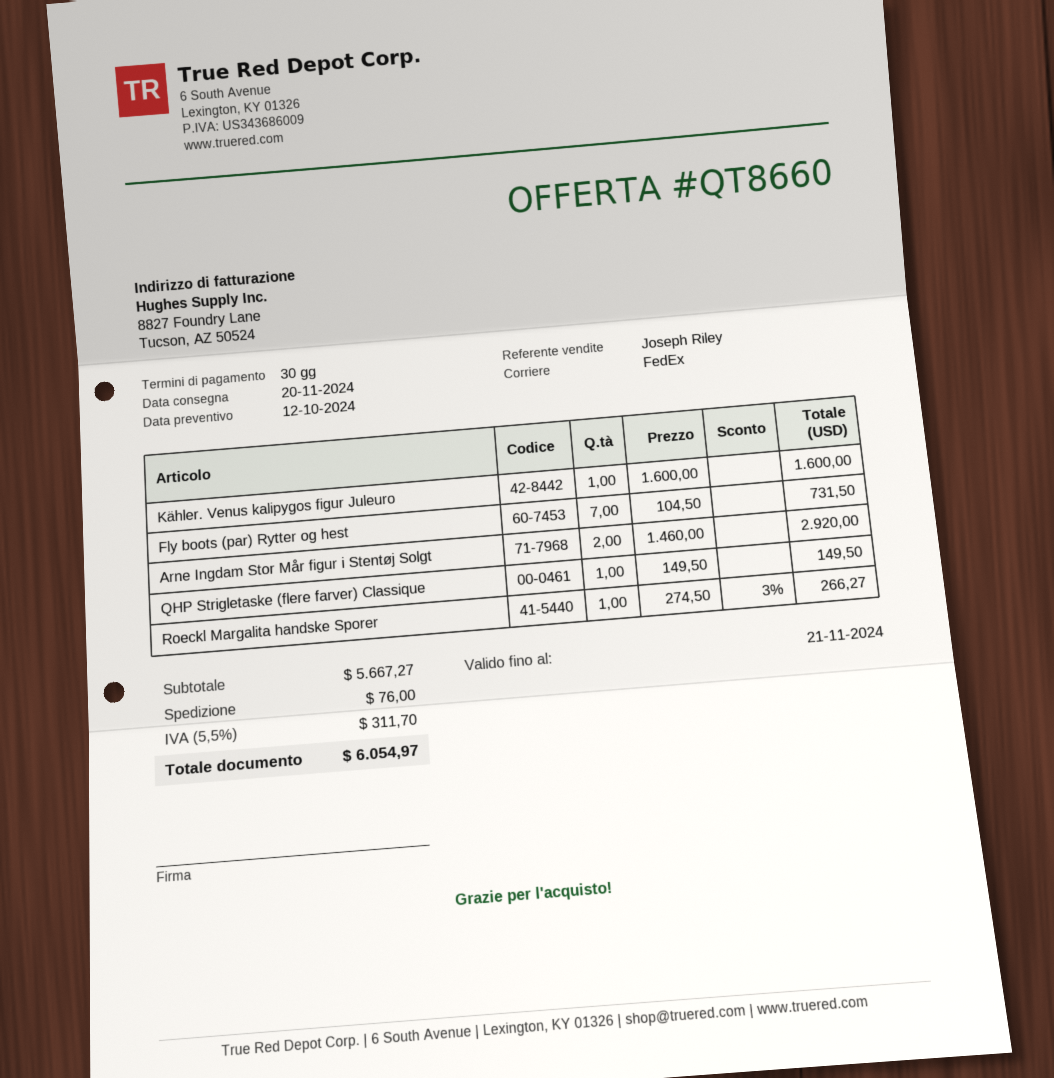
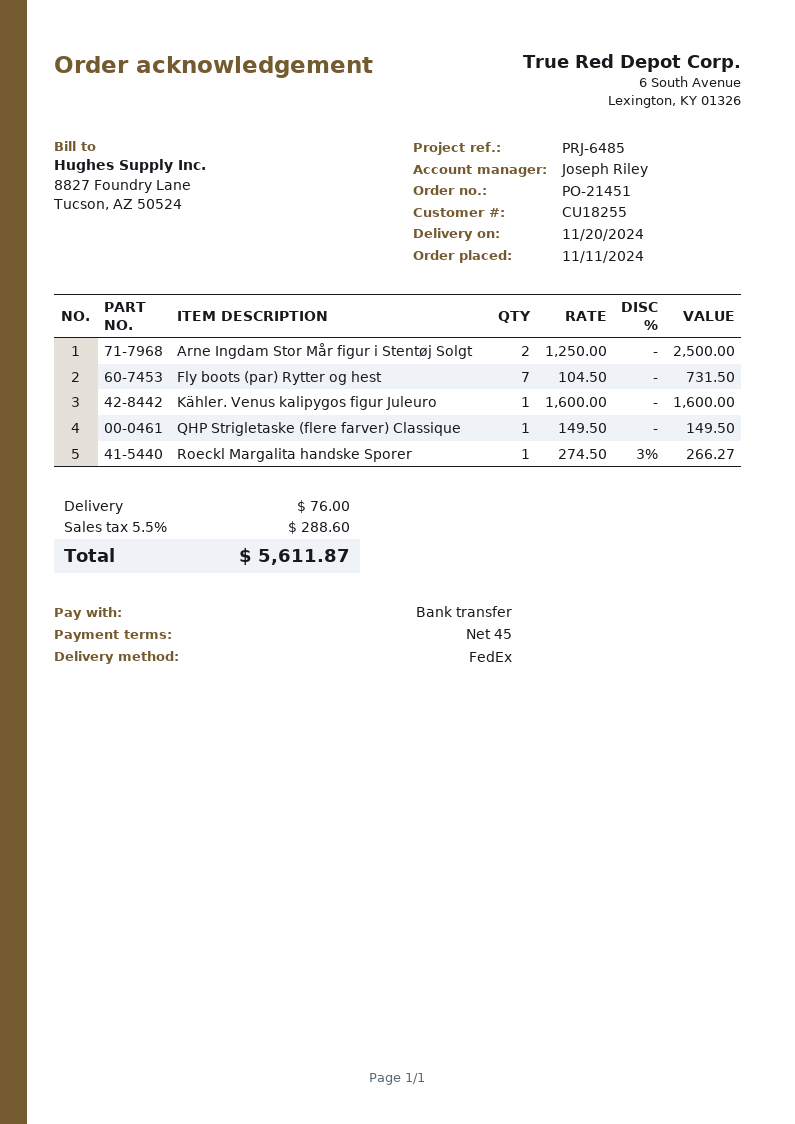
payment terms: 30 days -> 45 days
Arne Ingdam Stor Mår figur i Stentøj Solgt: 2 x 1460.00 = 2920.00 -> 2 x 1250.00 = 2500.00
tax: 5.5% = 311.70 -> 5.5% = 288.60
total: 6054.97 -> 5611.87

